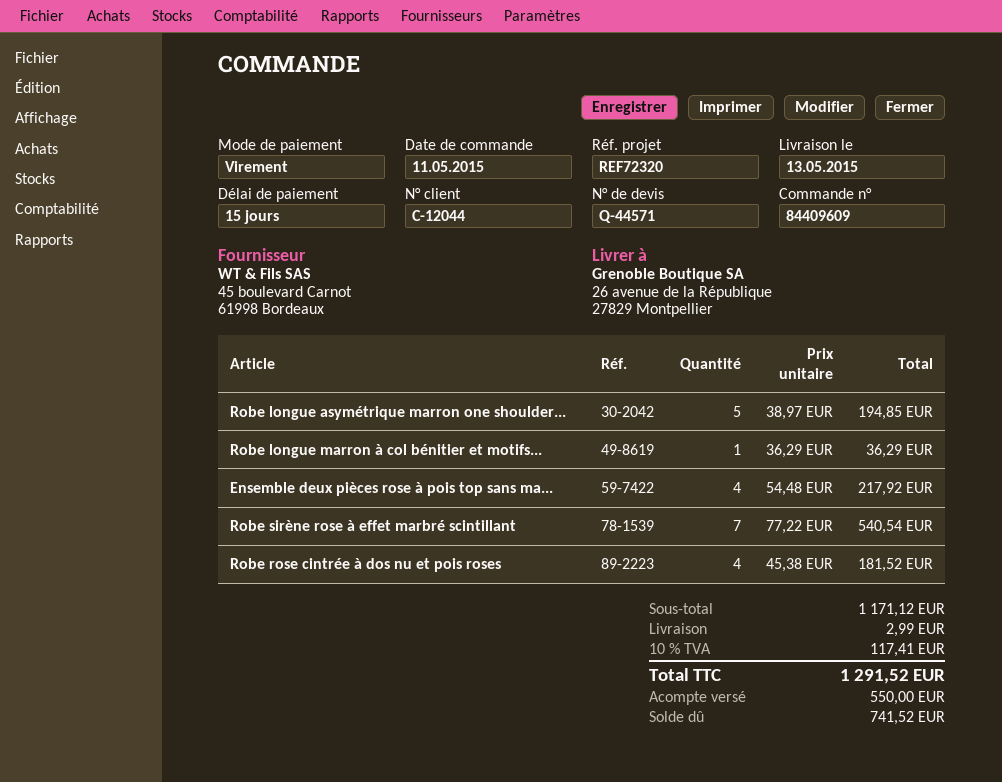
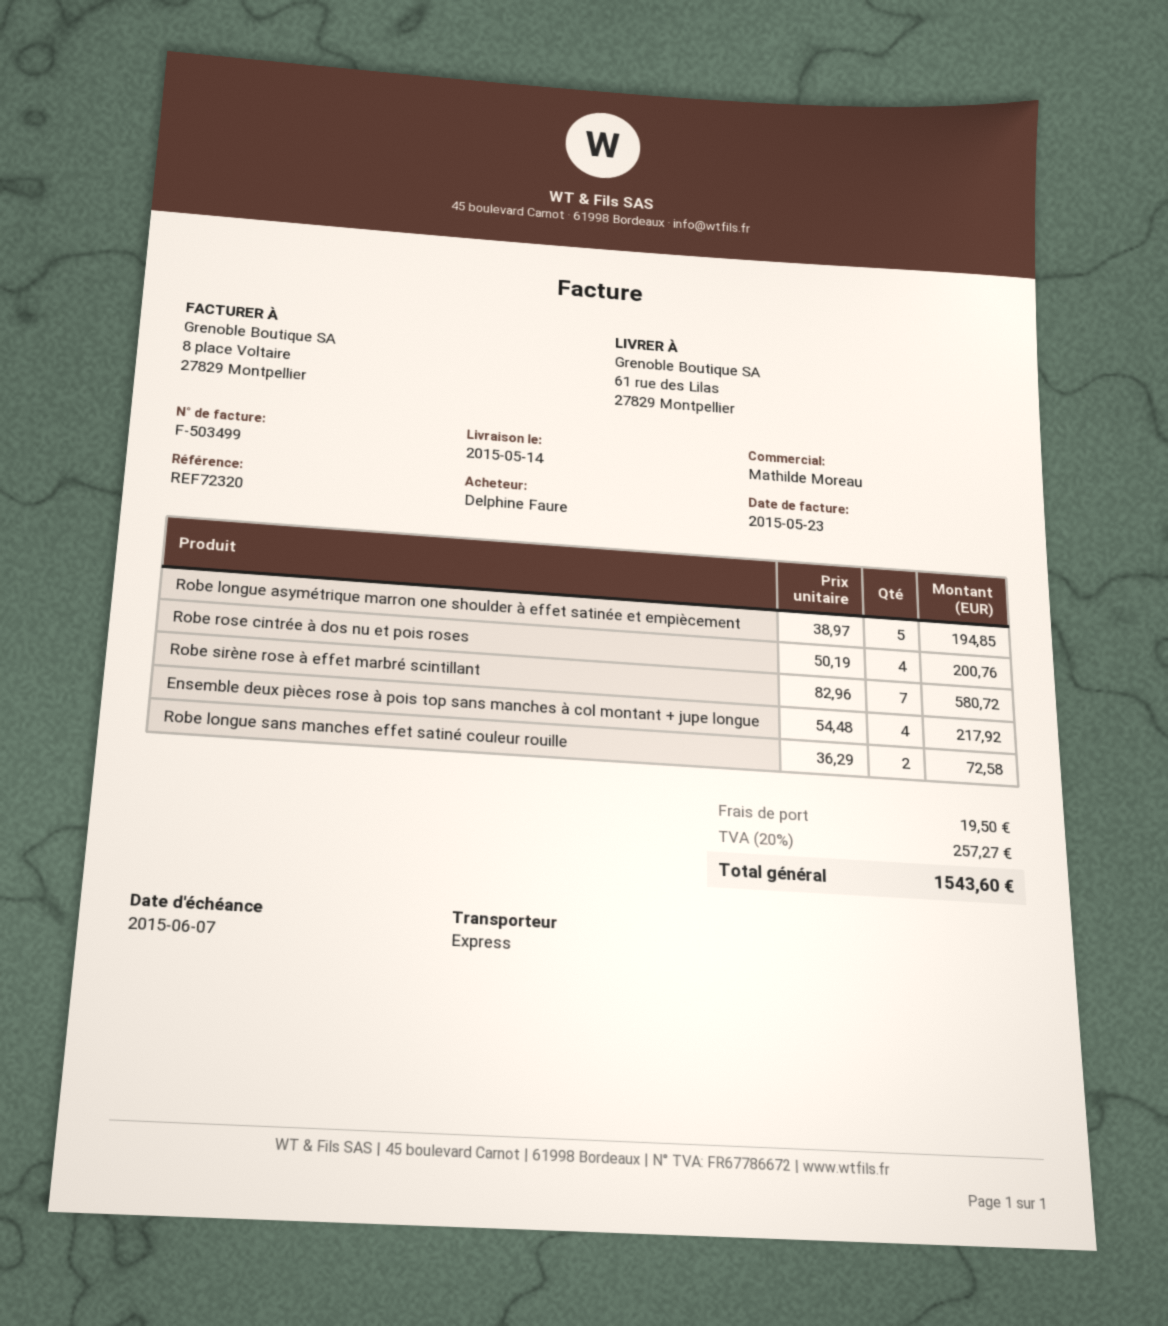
delivery date: 2015-05-13 -> 2015-05-14
ship to: 26 avenue de la République, 27829 Montpellier -> 61 rue des Lilas, 27829 Montpellier
Robe longue marron à col bénitier et motifs...: 1 x 36.29 = 36.29 -> none
Robe sirène rose à effet marbré scintillant: 7 x 77.22 = 540.54 -> 7 x 82.96 = 580.72
Robe rose cintrée à dos nu et pois roses: 4 x 45.38 = 181.52 -> 4 x 50.19 = 200.76
Robe longue sans manches effet satiné couleur rouille: none -> 2 x 36.29 = 72.58
shipping: 2.99 -> 19.50
tax: 10% = 117.41 -> 20% = 257.27
total: 1291.52 -> 1543.60

